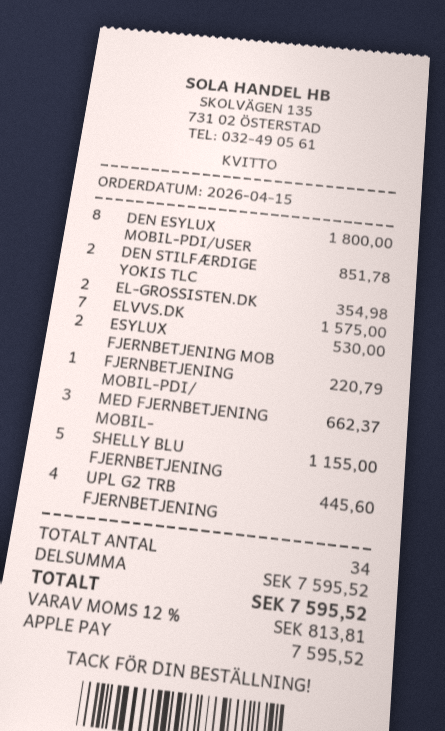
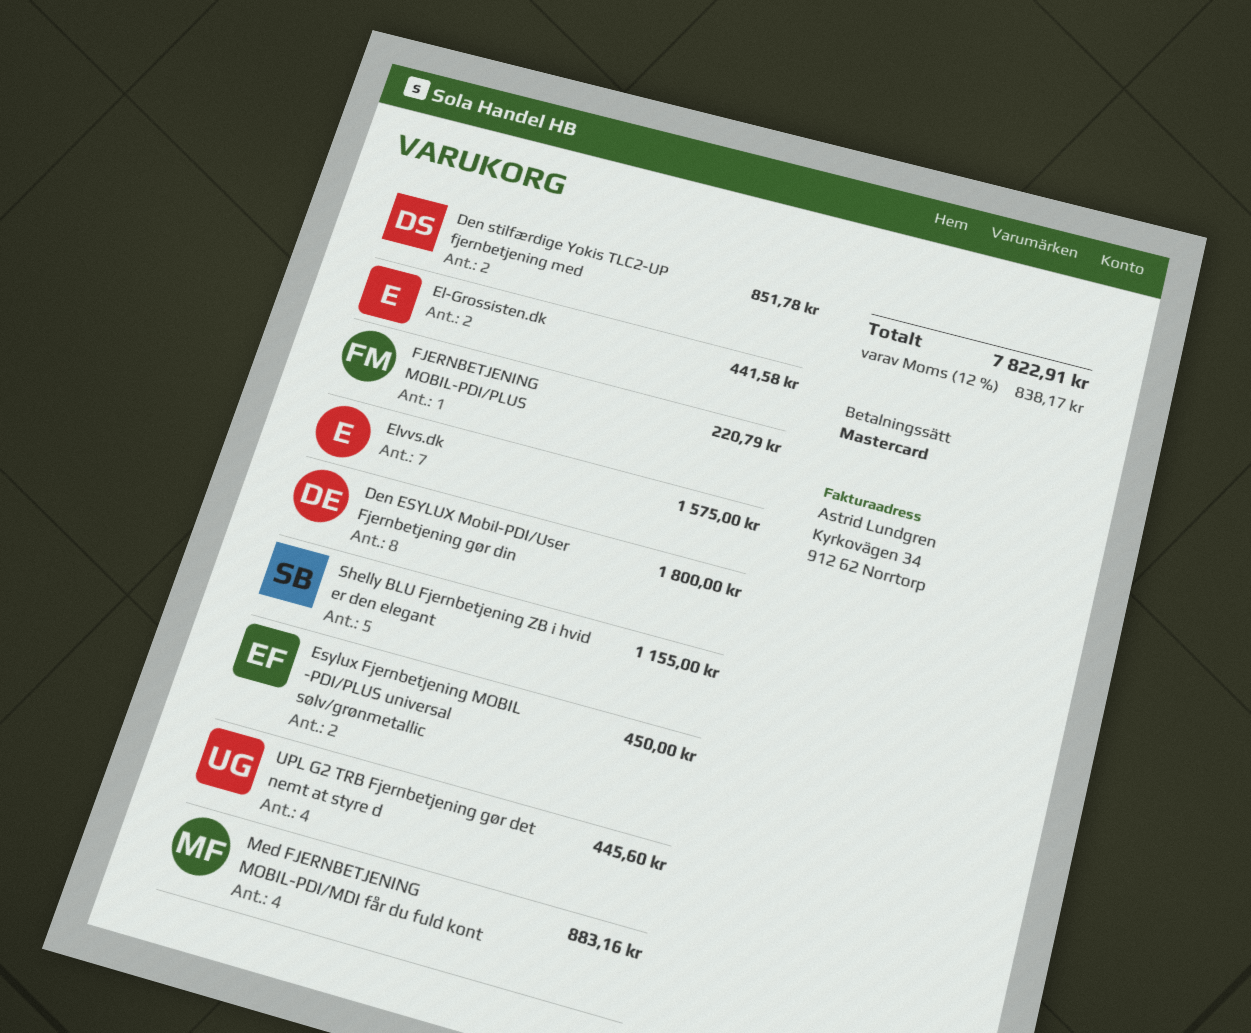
payment method: Apple Pay -> Mastercard
EL-GROSSISTEN.DK: 2 for 354.98 -> 2 for 441.58
ESYLUX FJERNBETJENING MOB: 2 for 530.00 -> 2 for 450.00
MED FJERNBETJENING MOBIL-: 3 for 662.37 -> 4 for 883.16
tax: 12% = 813.81 -> 12% = 838.17
total: 7595.52 -> 7822.91

